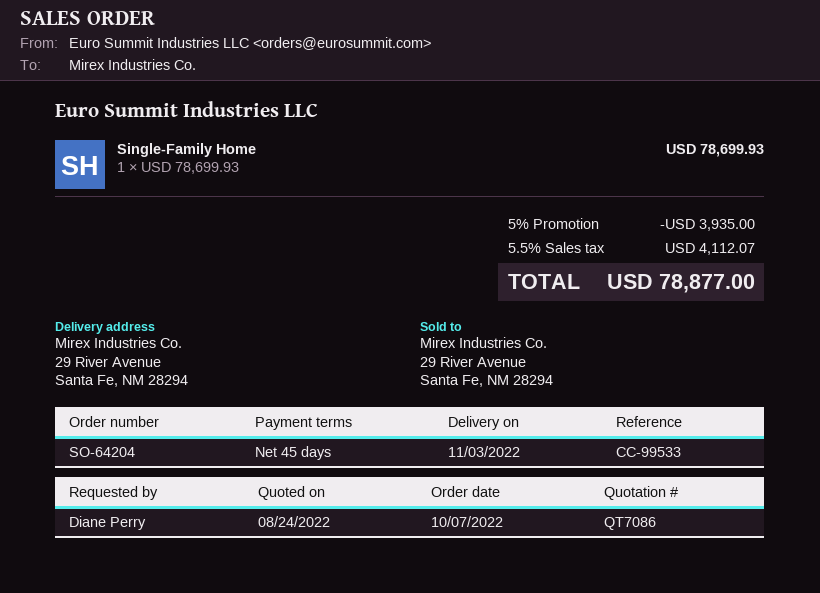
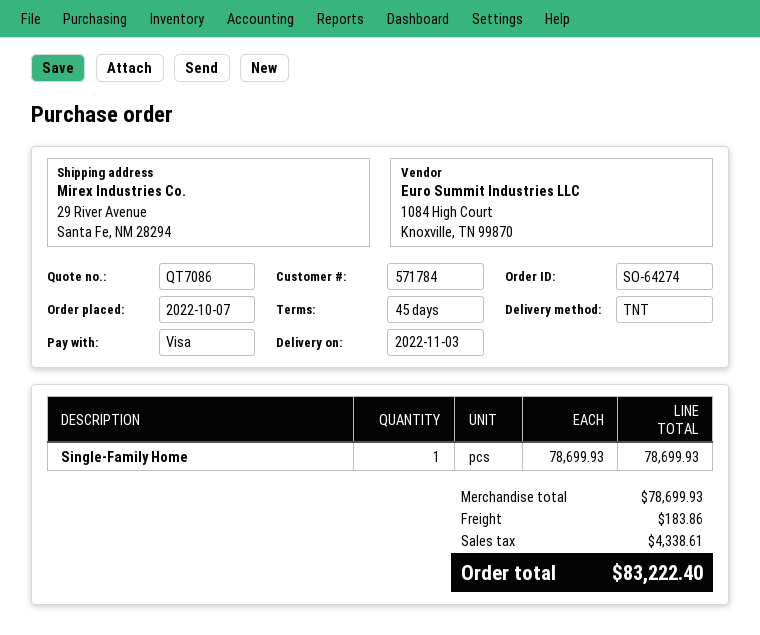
order number: SO-64204 -> SO-64274
discount: 5% = 3935.00 -> none
shipping: none -> 183.86
tax: 4112.07 -> 4338.61
total: 78877.00 -> 83222.40

